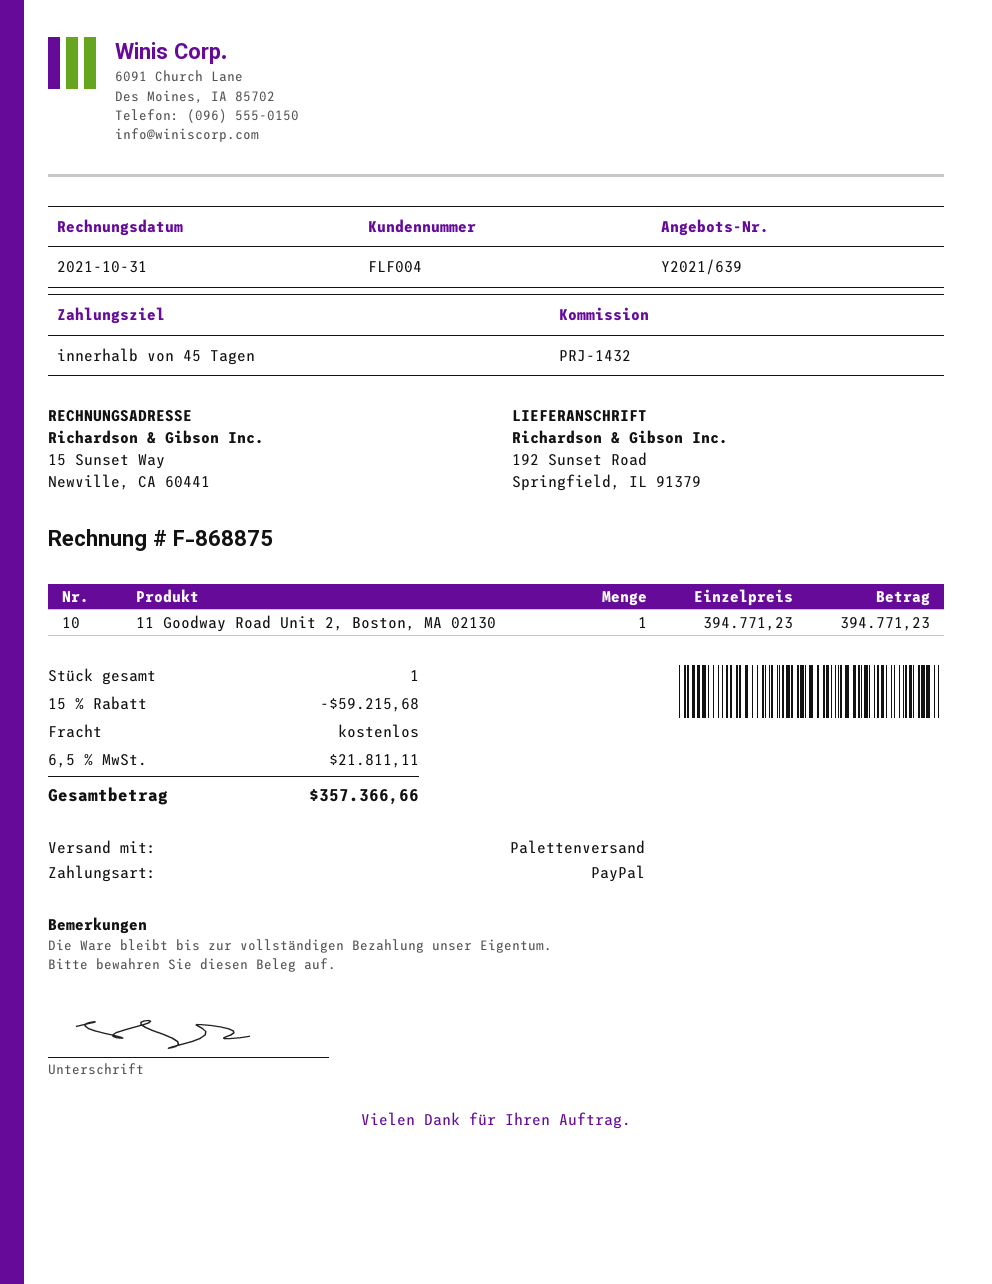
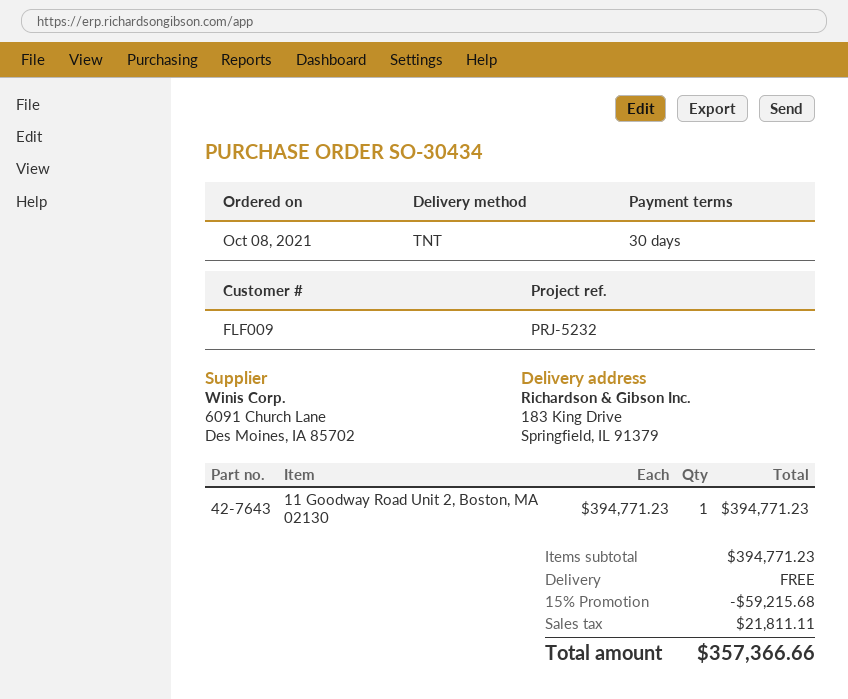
payment terms: 45 days -> 30 days
customer number: FLF004 -> FLF009
reference: PRJ-1432 -> PRJ-5232
shipping method: pallet freight -> TNT
ship to: 192 Sunset Road, Springfield, IL 91379 -> 183 King Drive, Springfield, IL 91379

